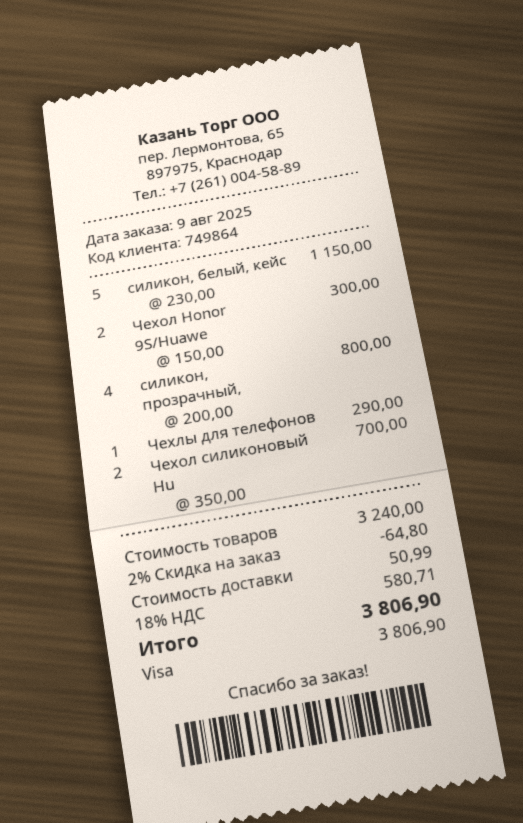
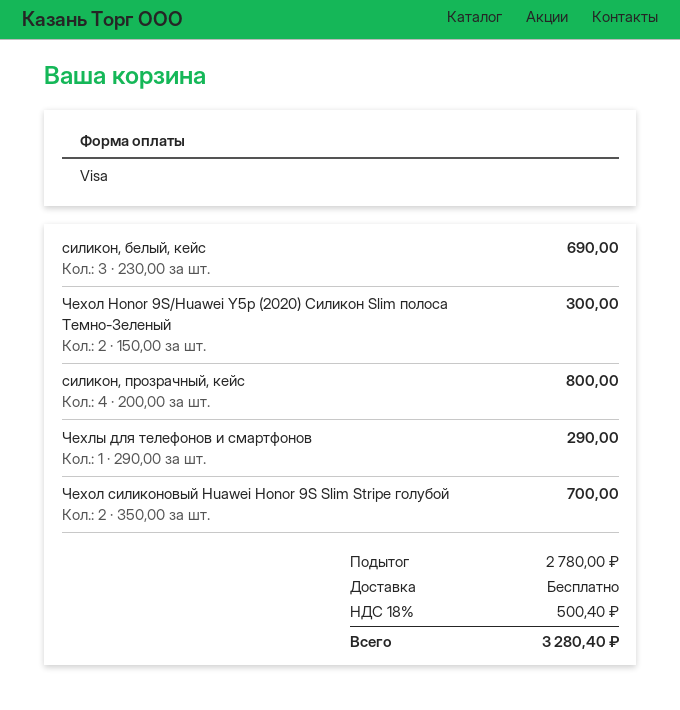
силикон, белый, кейс: 5 x 230.00 = 1150.00 -> 3 x 230.00 = 690.00
subtotal: 3240.00 -> 2780.00
discount: 2% = 64.80 -> none
shipping: 50.99 -> 0.00
tax: 18% = 580.71 -> 18% = 500.40
total: 3806.90 -> 3280.40

